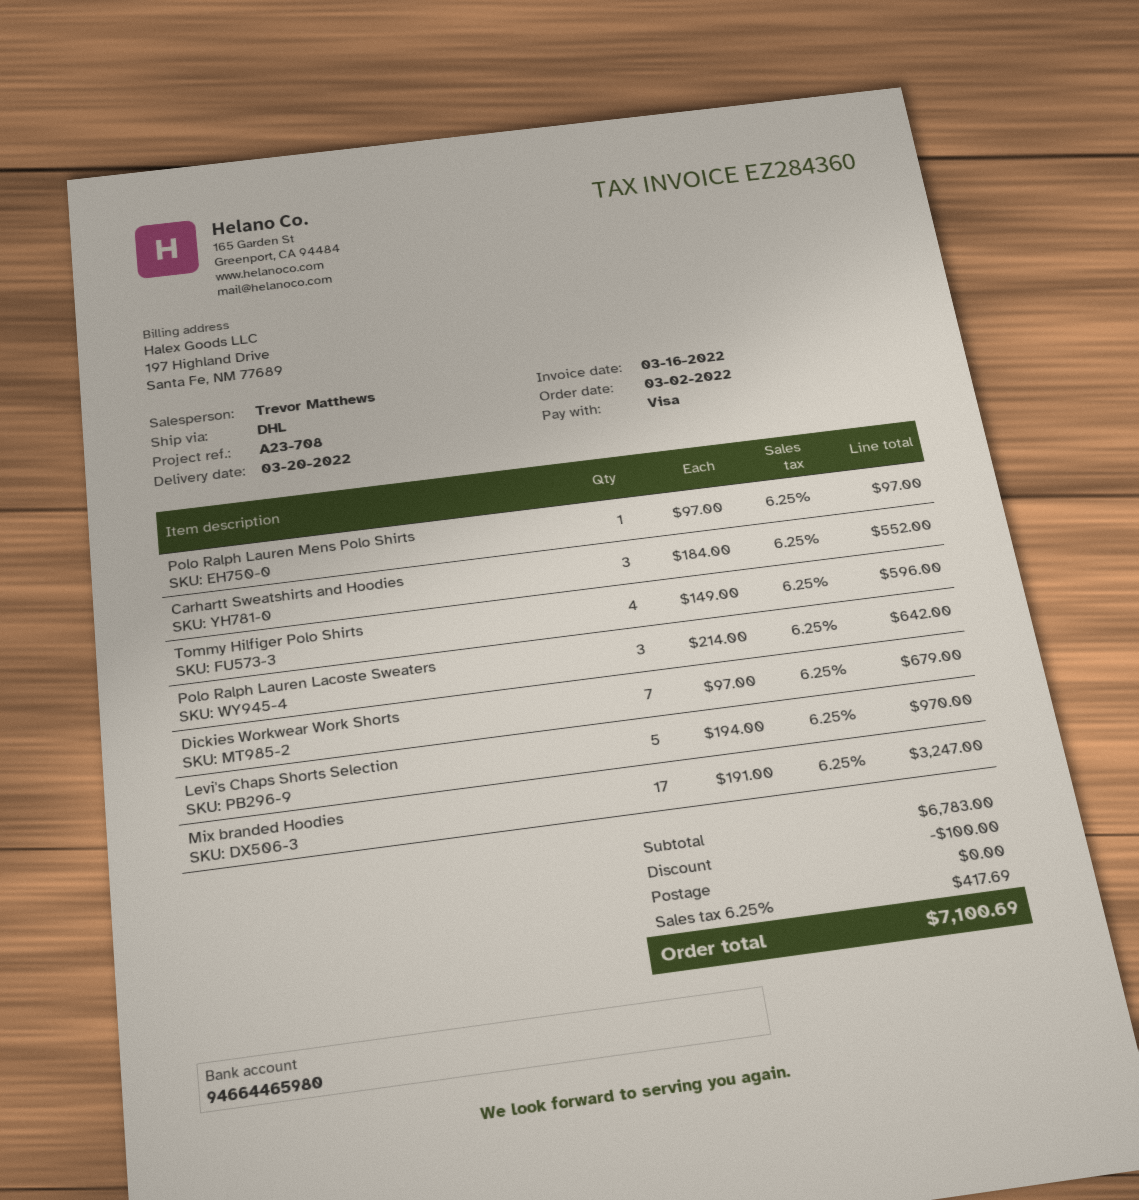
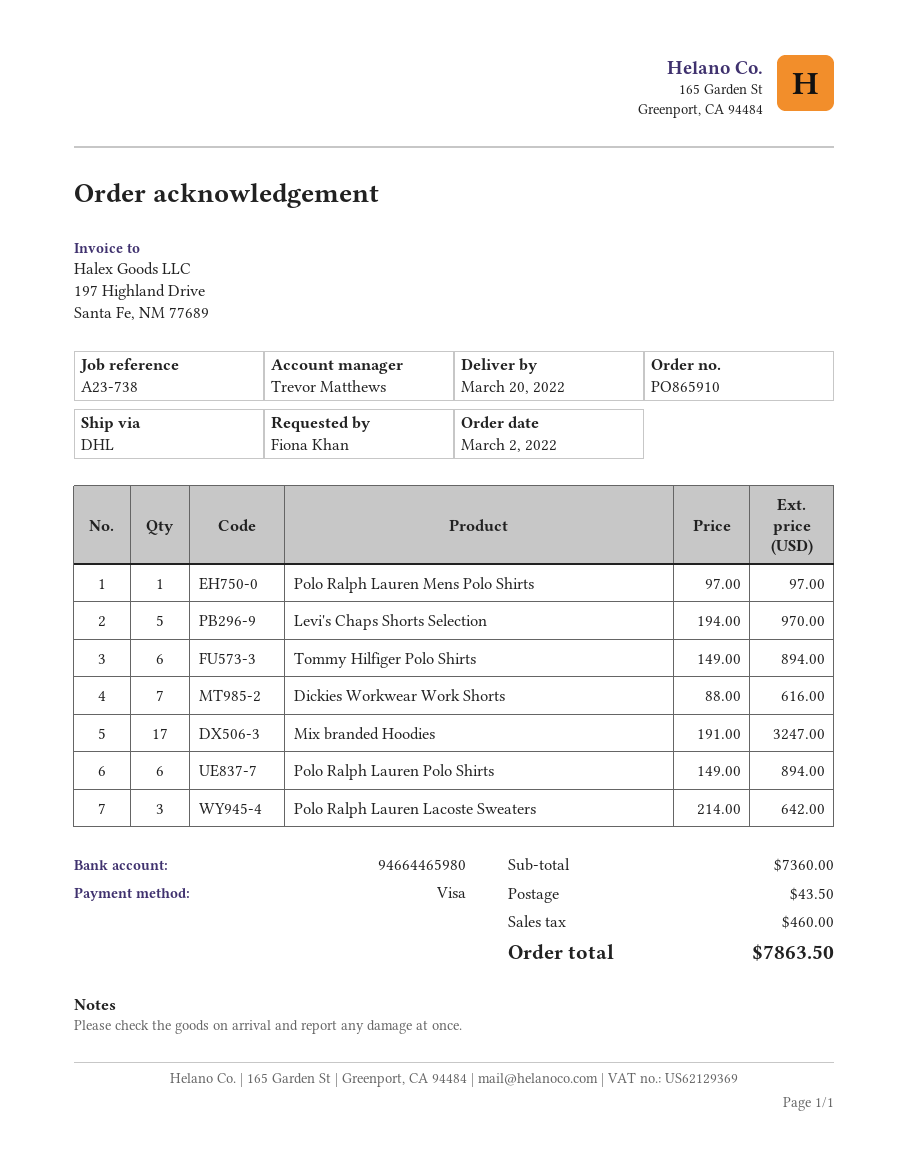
reference: A23-708 -> A23-738
Carhartt Sweatshirts and Hoodies: 3 x 184.00 = 552.00 -> none
Tommy Hilfiger Polo Shirts: 4 x 149.00 = 596.00 -> 6 x 149.00 = 894.00
Dickies Workwear Work Shorts: 7 x 97.00 = 679.00 -> 7 x 88.00 = 616.00
Polo Ralph Lauren Polo Shirts: none -> 6 x 149.00 = 894.00
subtotal: 6783.00 -> 7360.00
discount: 100.00 -> none
shipping: 0.00 -> 43.50
tax: 417.69 -> 460.00
total: 7100.69 -> 7863.50

